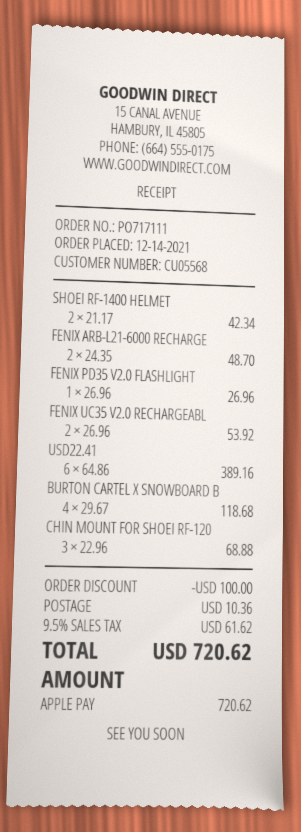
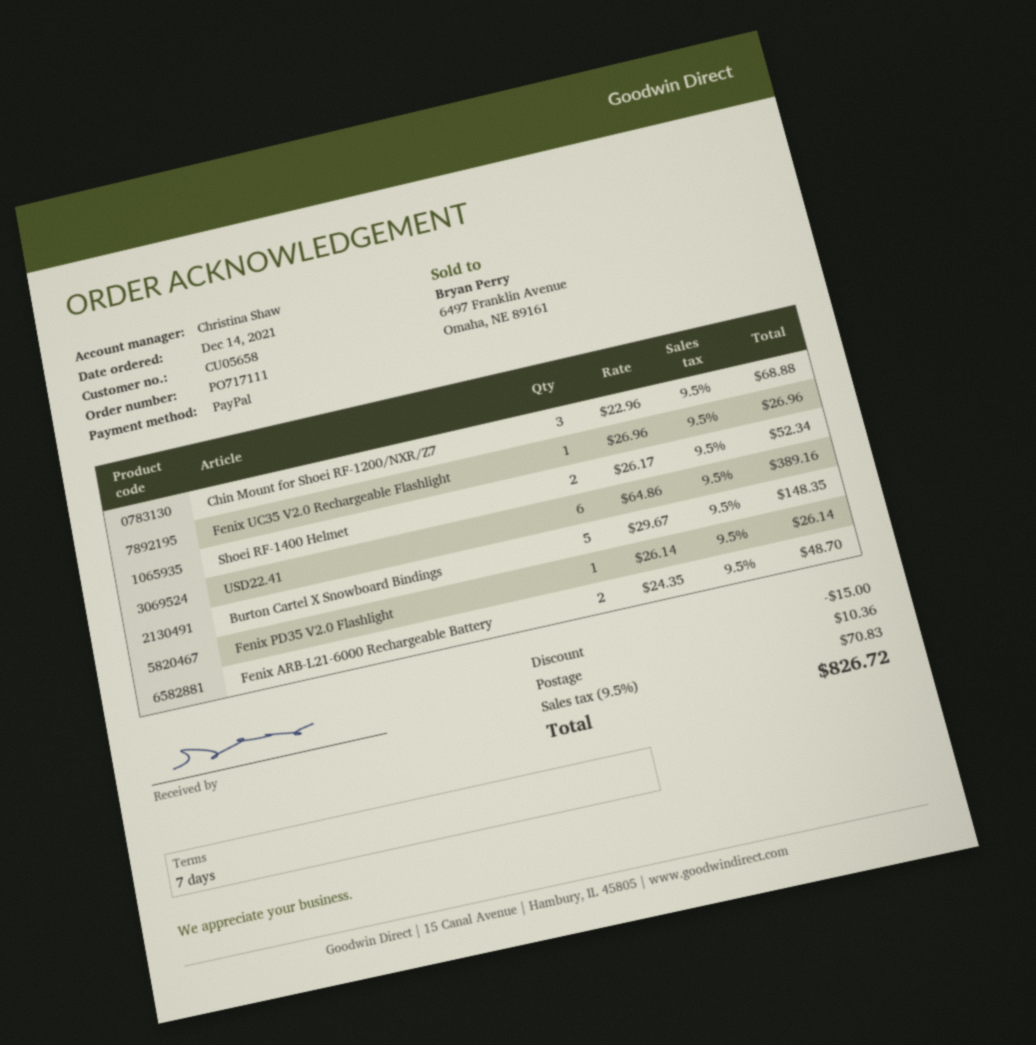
customer number: CU05568 -> CU05658
payment method: Apple Pay -> PayPal
SHOEI RF-1400 HELMET: 2 x 21.17 = 42.34 -> 2 x 26.17 = 52.34
FENIX PD35 V2.0 FLASHLIGHT: 1 x 26.96 = 26.96 -> 1 x 26.14 = 26.14
FENIX UC35 V2.0 RECHARGEABL: 2 x 26.96 = 53.92 -> 1 x 26.96 = 26.96
BURTON CARTEL X SNOWBOARD B: 4 x 29.67 = 118.68 -> 5 x 29.67 = 148.35
discount: 100.00 -> 15.00
tax: 9.5% = 61.62 -> 9.5% = 70.83
total: 720.62 -> 826.72

